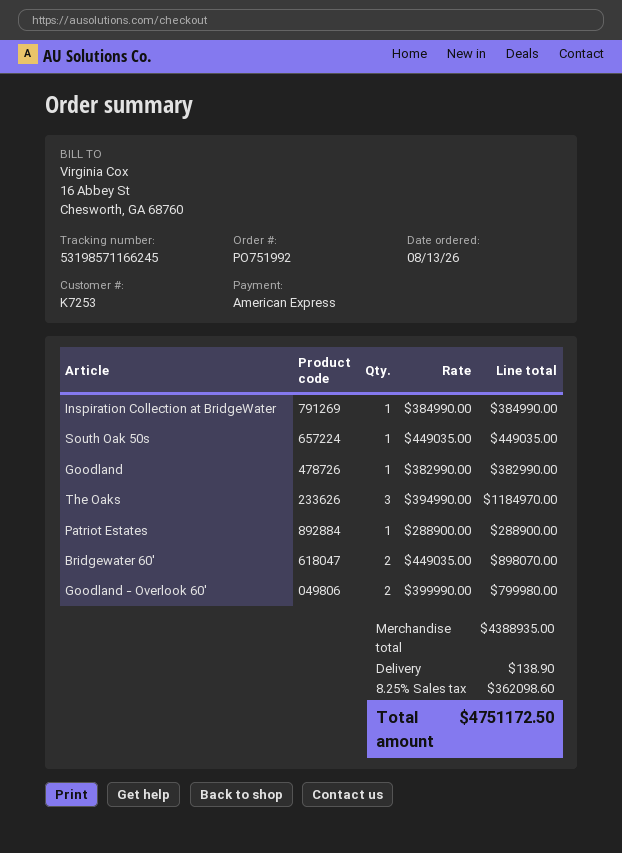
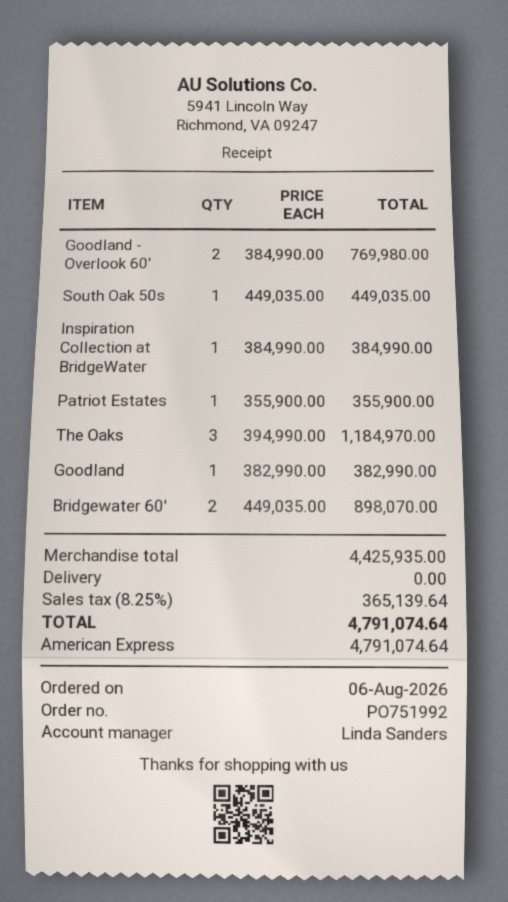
order date: 2026-08-13 -> 2026-08-06
Patriot Estates: 1 x 288900.00 = 288900.00 -> 1 x 355900.00 = 355900.00
Goodland - Overlook 60': 2 x 399990.00 = 799980.00 -> 2 x 384990.00 = 769980.00
subtotal: 4388935.00 -> 4425935.00
shipping: 138.90 -> 0.00
tax: 8.25% = 362098.60 -> 8.25% = 365139.64
total: 4751172.50 -> 4791074.64

